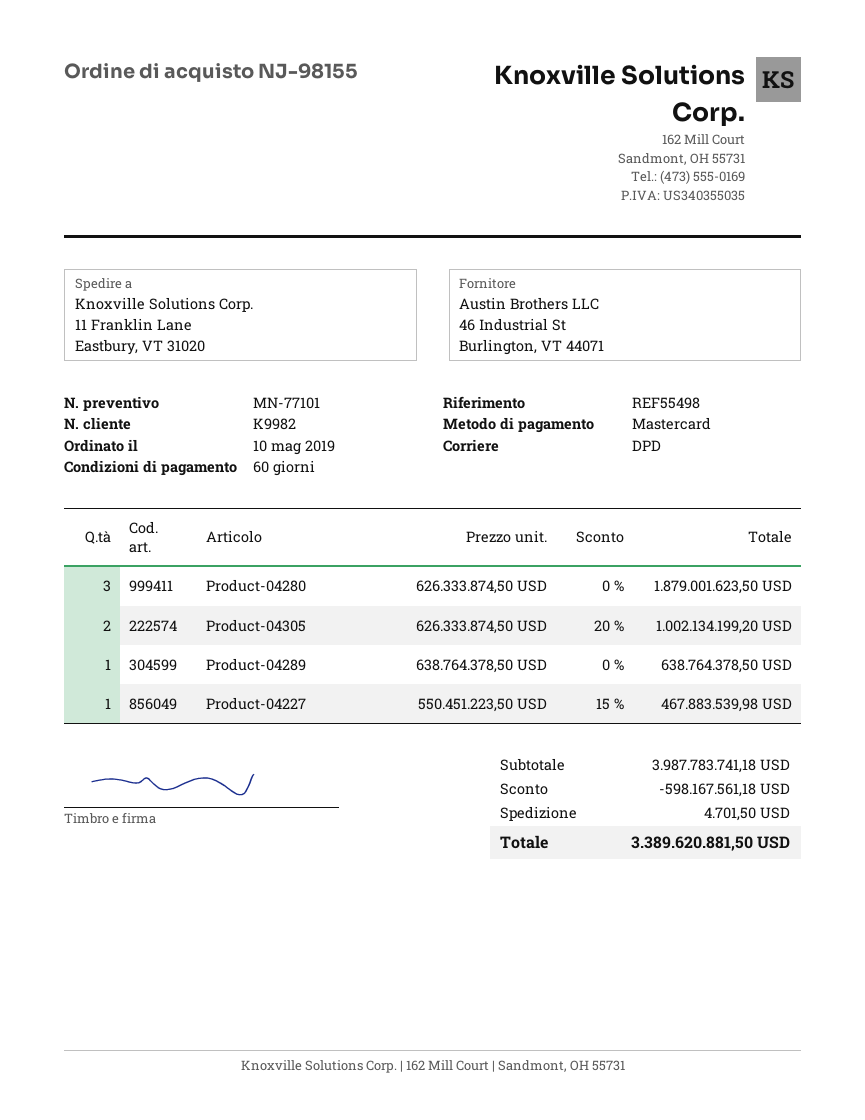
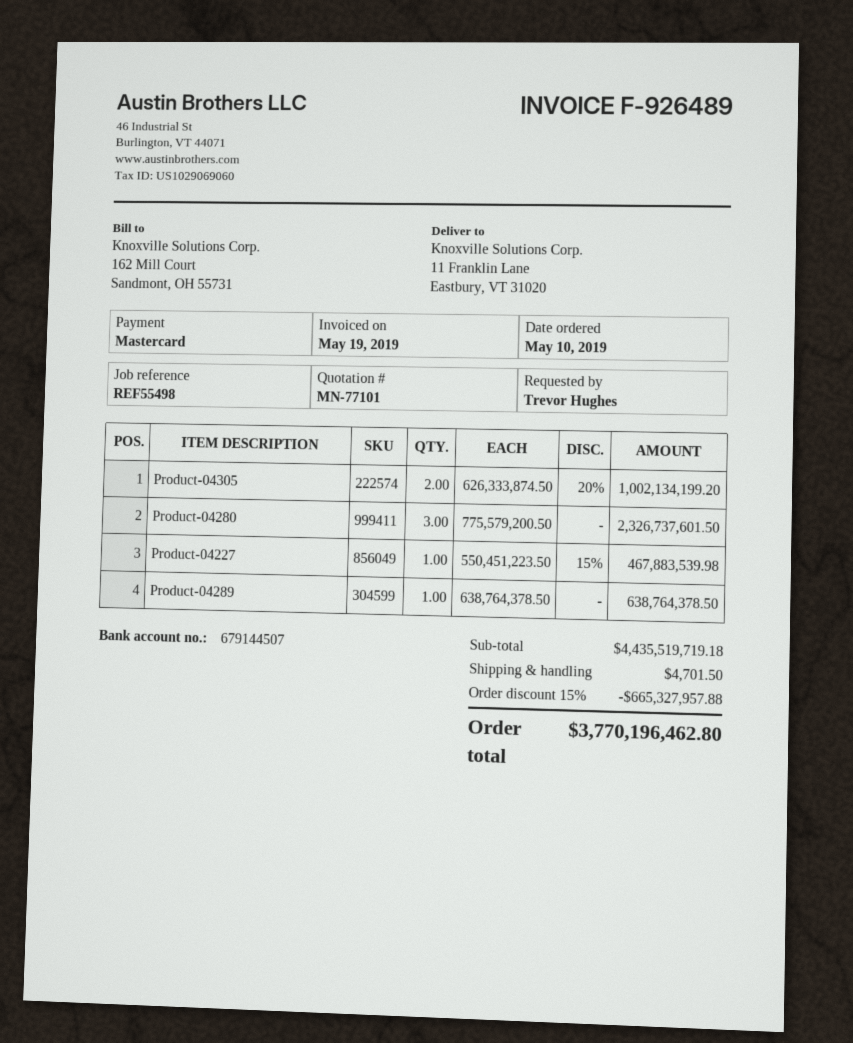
Product-04280: 3 x 626333874.50 = 1879001623.50 -> 3 x 775579200.50 = 2326737601.50
subtotal: 3987783741.18 -> 4435519719.18
discount: 598167561.18 -> 665327957.88
total: 3389620881.50 -> 3770196462.80

